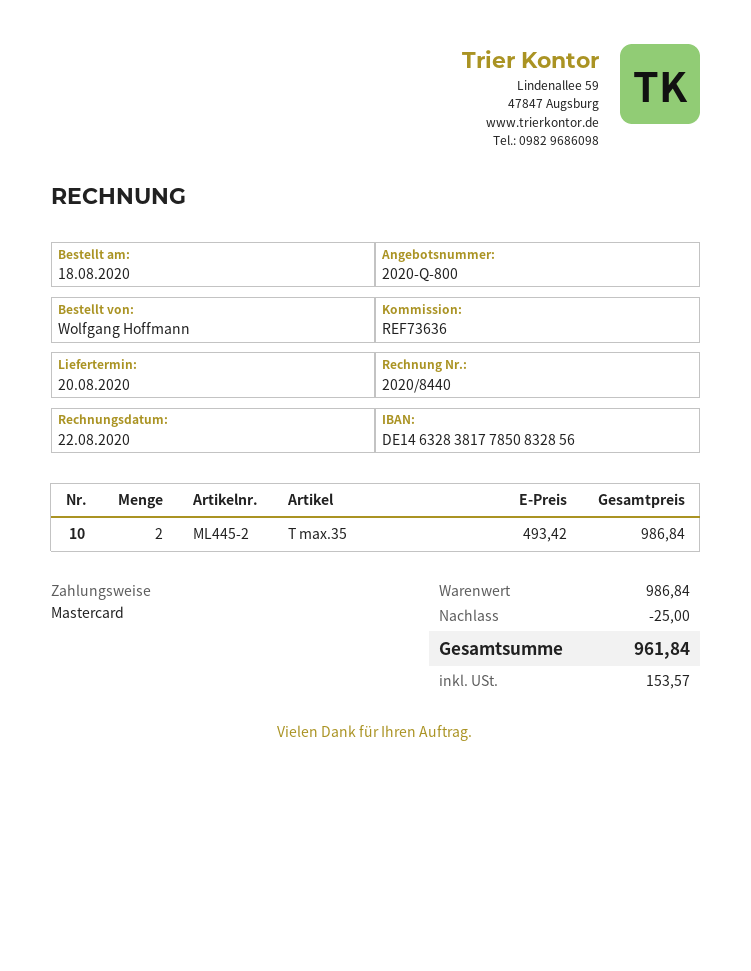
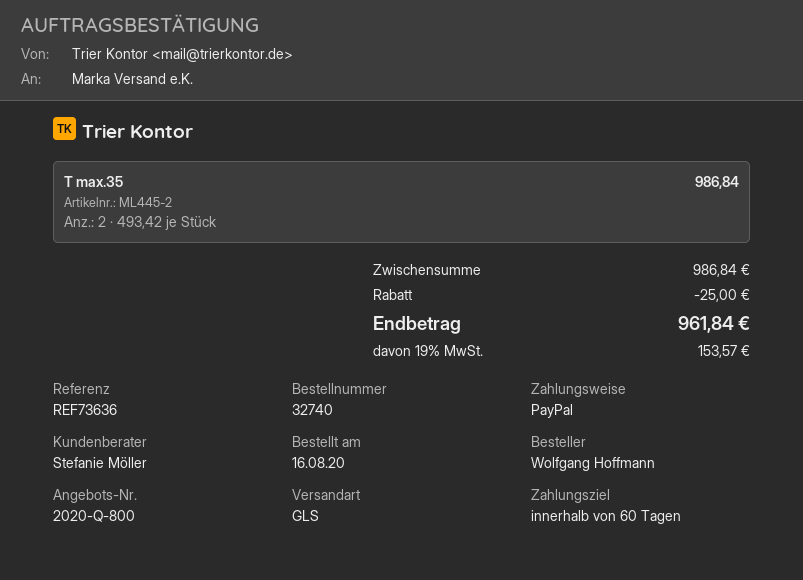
order date: 2020-08-18 -> 2020-08-16
payment method: Mastercard -> PayPal

